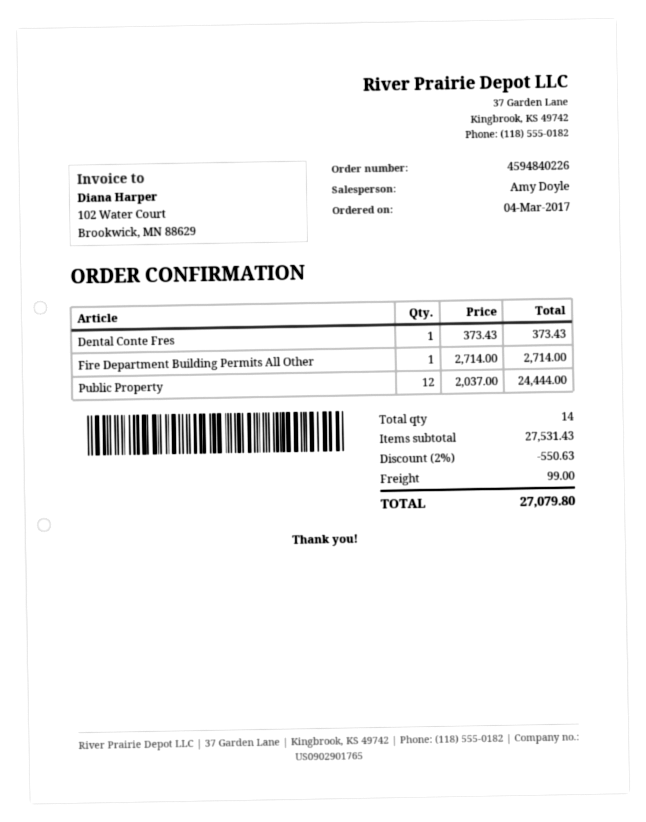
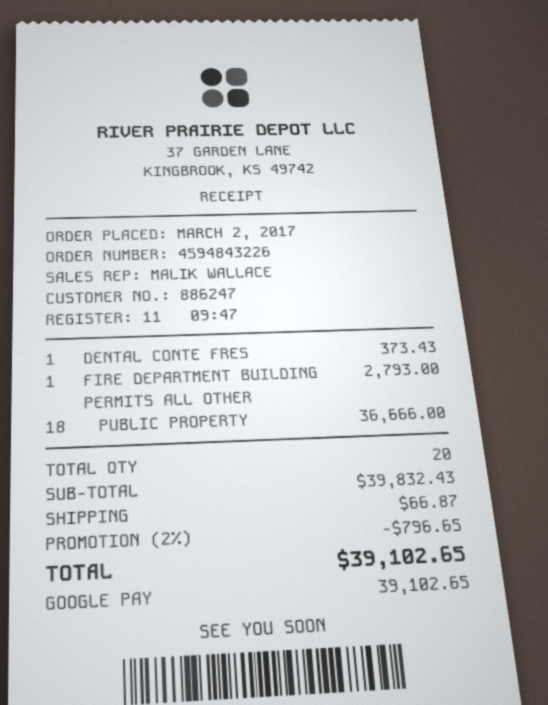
order number: 4594840226 -> 4594843226
order date: 2017-03-04 -> 2017-03-02
sales rep: Amy Doyle -> MALIK WALLACE
Fire Department Building Permits All Other: 1 for 2714.00 -> 1 for 2793.00
Public Property: 12 for 24444.00 -> 18 for 36666.00
total quantity: 14 -> 20
subtotal: 27531.43 -> 39832.43
discount: 2% = 550.63 -> 2% = 796.65
shipping: 99.00 -> 66.87
total: 27079.80 -> 39102.65

